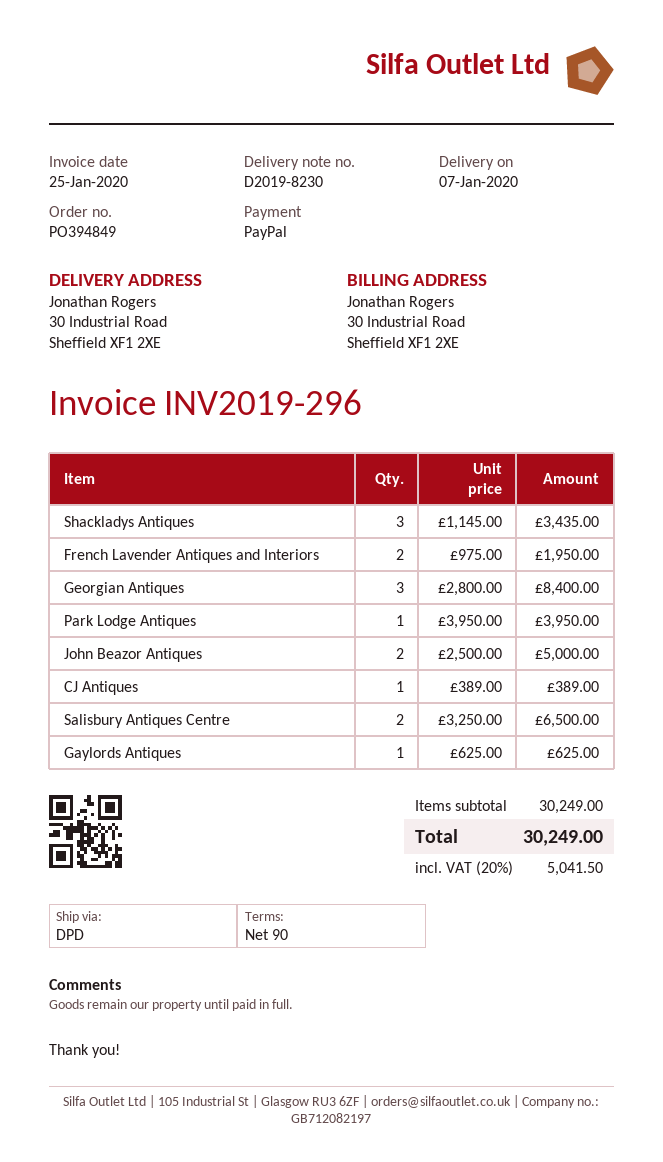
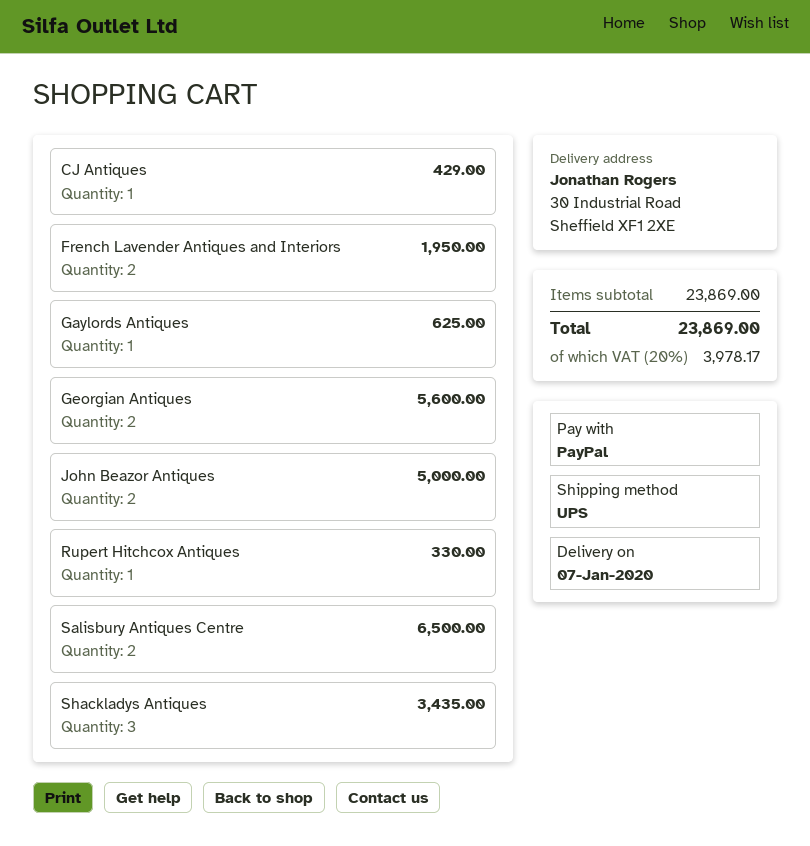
shipping method: DPD -> UPS
Georgian Antiques: 3 for 8400.00 -> 2 for 5600.00
Park Lodge Antiques: 1 for 3950.00 -> none
CJ Antiques: 1 for 389.00 -> 1 for 429.00
Rupert Hitchcox Antiques: none -> 1 for 330.00
subtotal: 30249.00 -> 23869.00
tax: 20% = 5041.50 -> 20% = 3978.17
total: 30249.00 -> 23869.00

